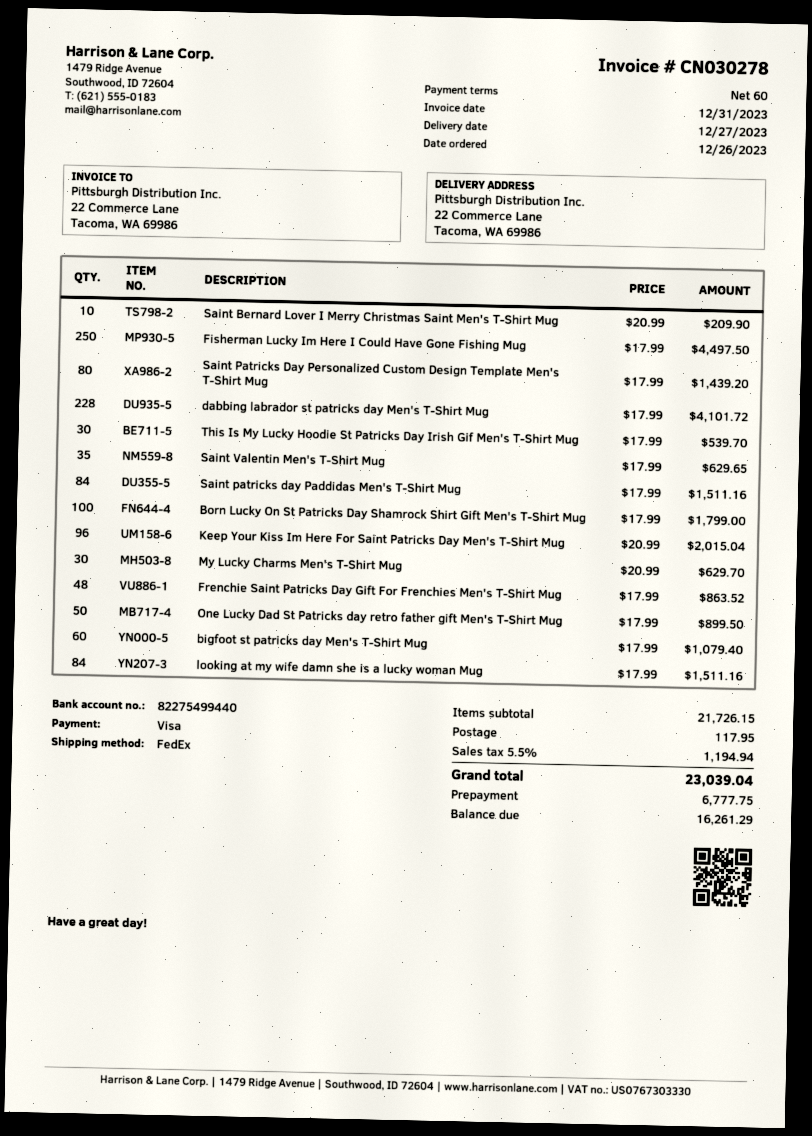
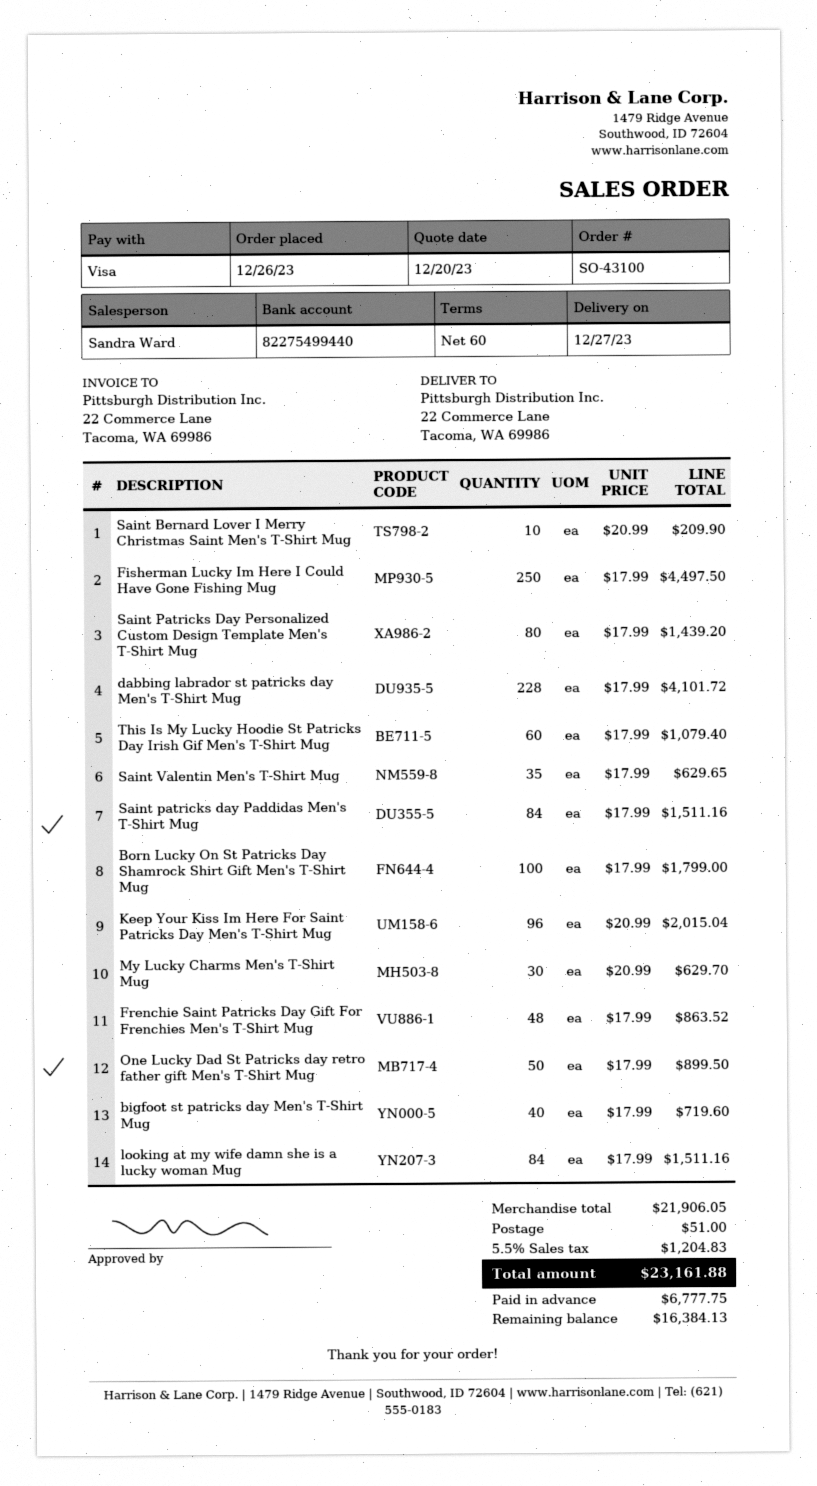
This Is My Lucky Hoodie St Patricks Day Irish Gif Men's T-Shirt Mug: 30 x 17.99 = 539.70 -> 60 x 17.99 = 1079.40
bigfoot st patricks day Men's T-Shirt Mug: 60 x 17.99 = 1079.40 -> 40 x 17.99 = 719.60
subtotal: 21726.15 -> 21906.05
shipping: 117.95 -> 51.00
tax: 5.5% = 1194.94 -> 5.5% = 1204.83
total: 23039.04 -> 23161.88
balance: 16261.29 -> 16384.13

